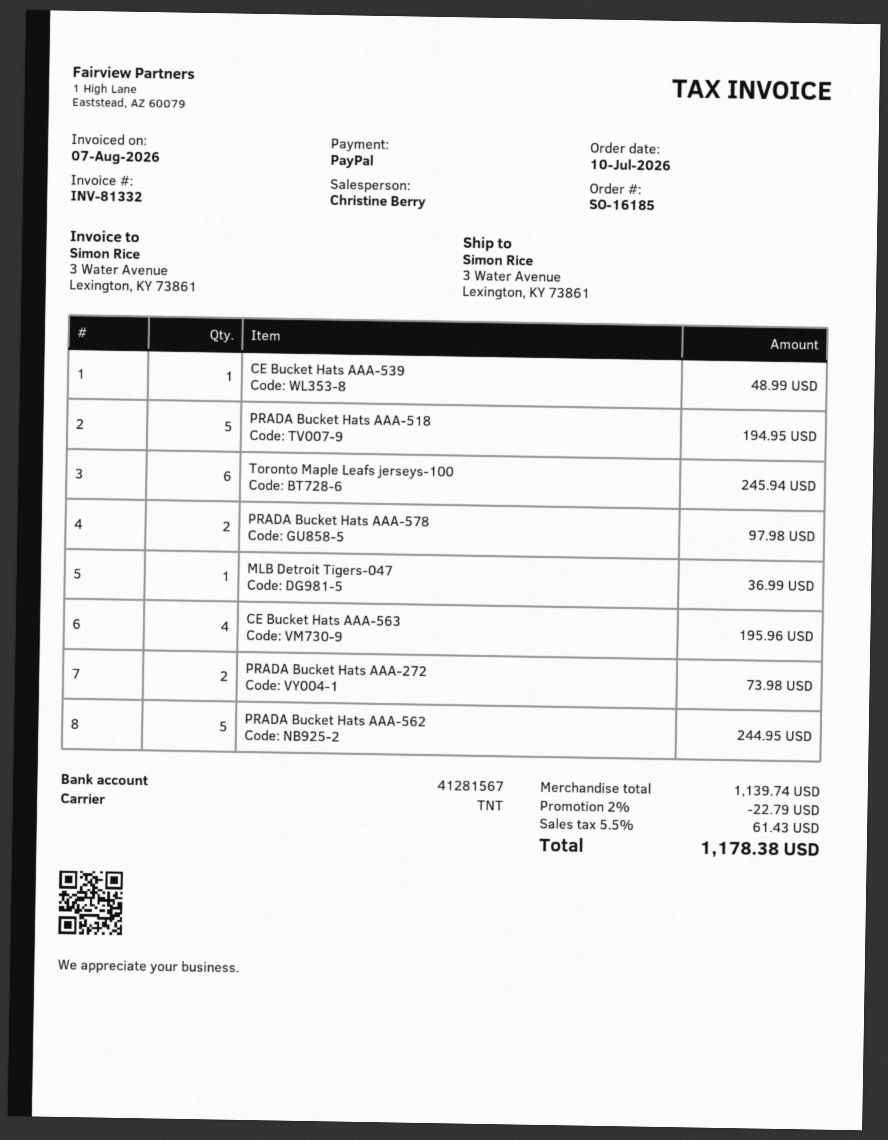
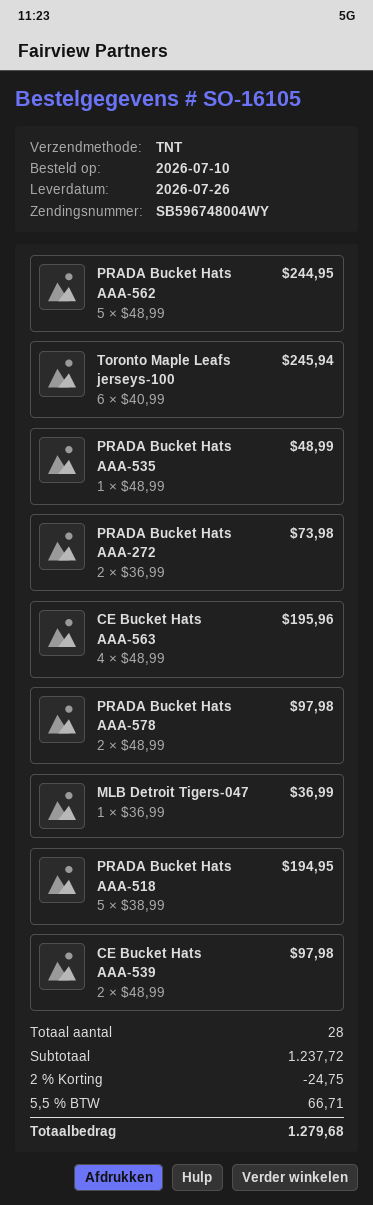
order number: SO-16185 -> SO-16105
CE Bucket Hats AAA-539: 1 for 48.99 -> 2 for 97.98
PRADA Bucket Hats AAA-535: none -> 1 for 48.99
subtotal: 1139.74 -> 1237.72
discount: 2% = 22.79 -> 2% = 24.75
tax: 5.5% = 61.43 -> 5.5% = 66.71
total: 1178.38 -> 1279.68

